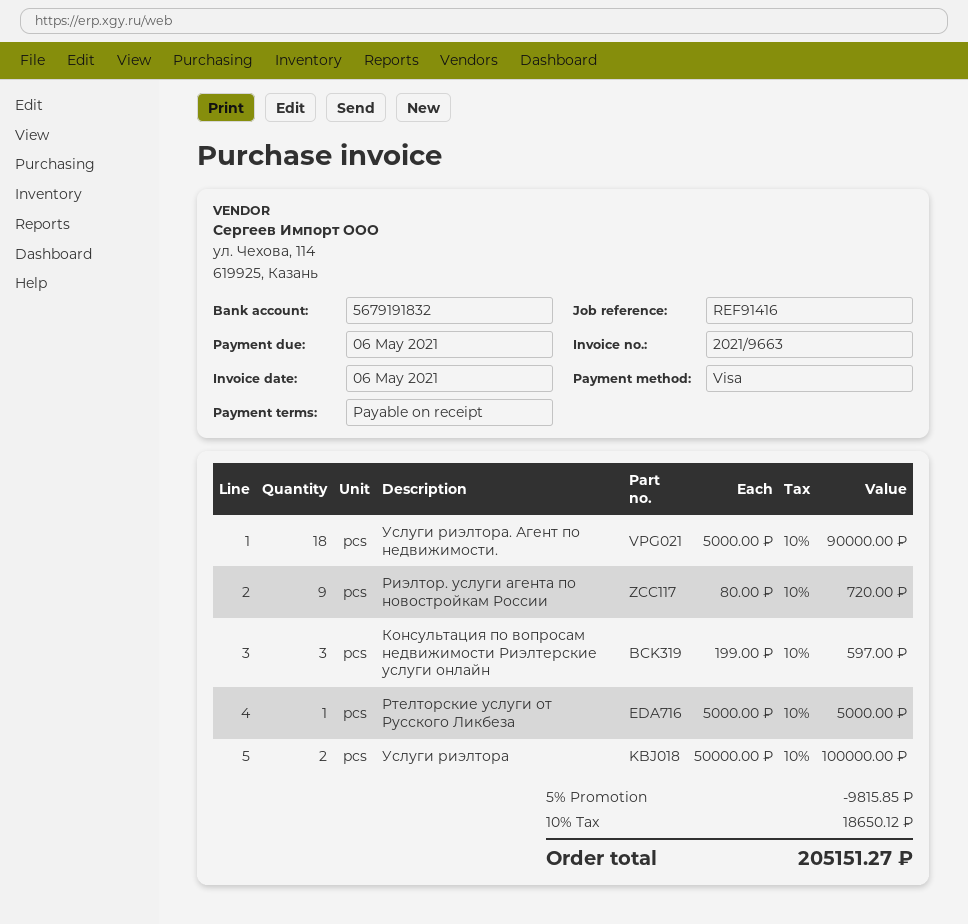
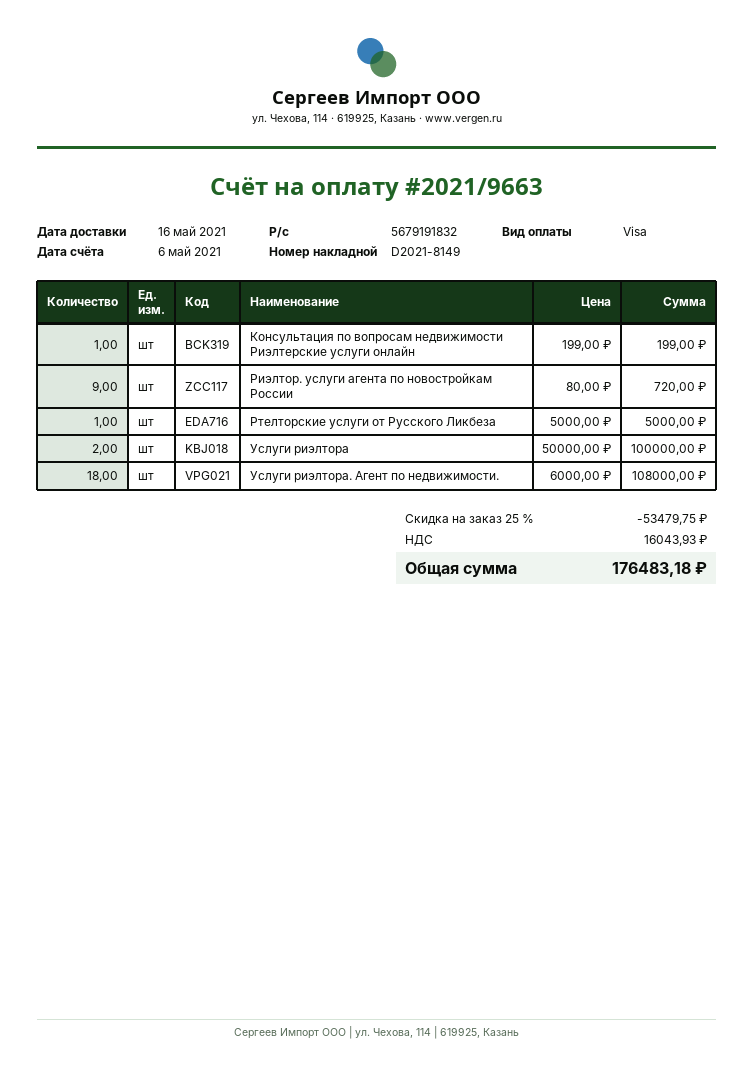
Услуги риэлтора. Агент по недвижимости.: 18 x 5000.00 = 90000.00 -> 18 x 6000.00 = 108000.00
Консультация по вопросам недвижимости Риэлтерские услуги онлайн: 3 x 199.00 = 597.00 -> 1 x 199.00 = 199.00
discount: 5% = 9815.85 -> 25% = 53479.75
tax: 18650.12 -> 16043.93
total: 205151.27 -> 176483.18

